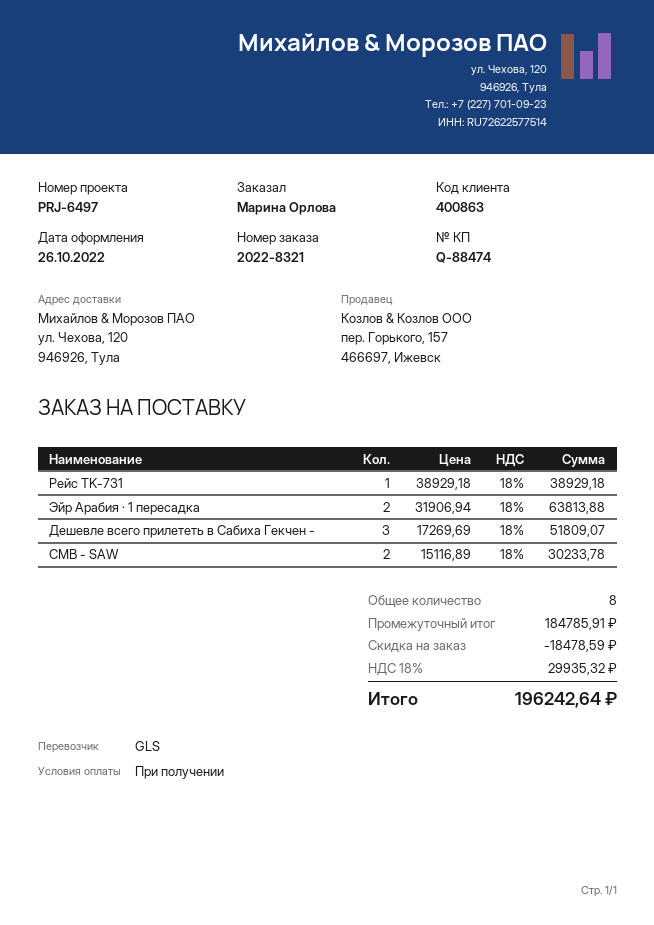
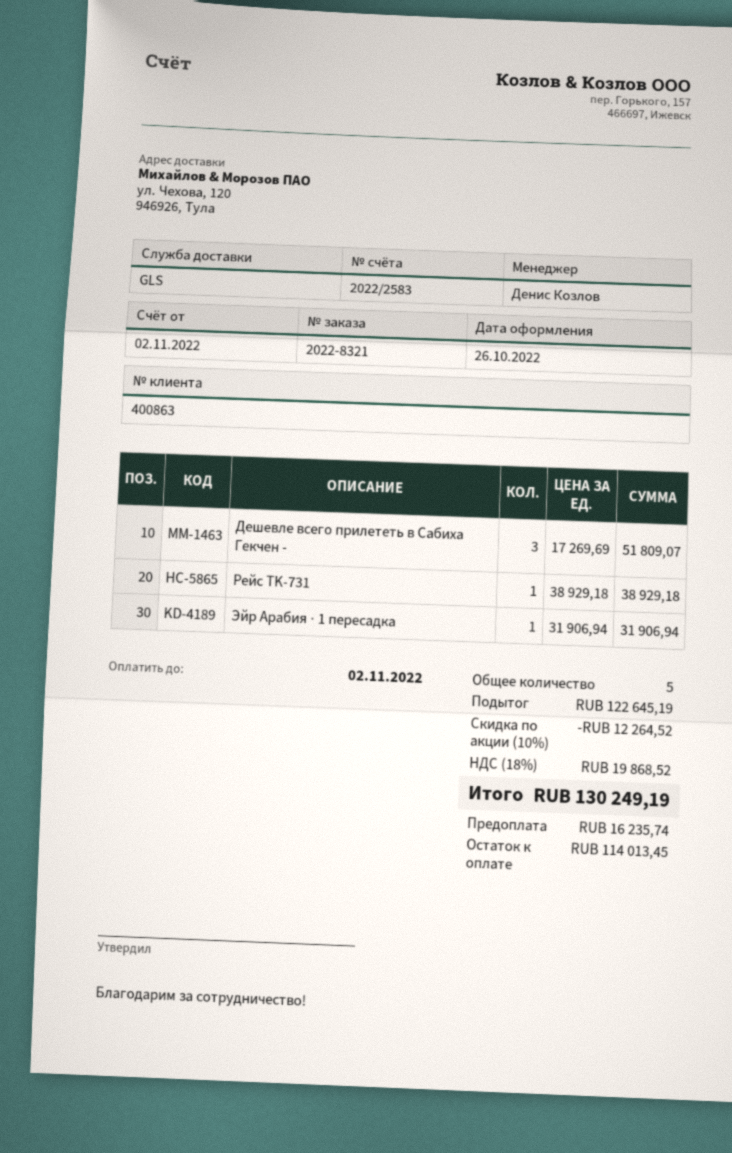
Эйр Арабия · 1 пересадка: 2 x 31906.94 = 63813.88 -> 1 x 31906.94 = 31906.94
CMB - SAW: 2 x 15116.89 = 30233.78 -> none
total quantity: 8 -> 5
subtotal: 184785.91 -> 122645.19
discount: 18478.59 -> 12264.52
tax: 18% = 29935.32 -> 18% = 19868.52
total: 196242.64 -> 130249.19

